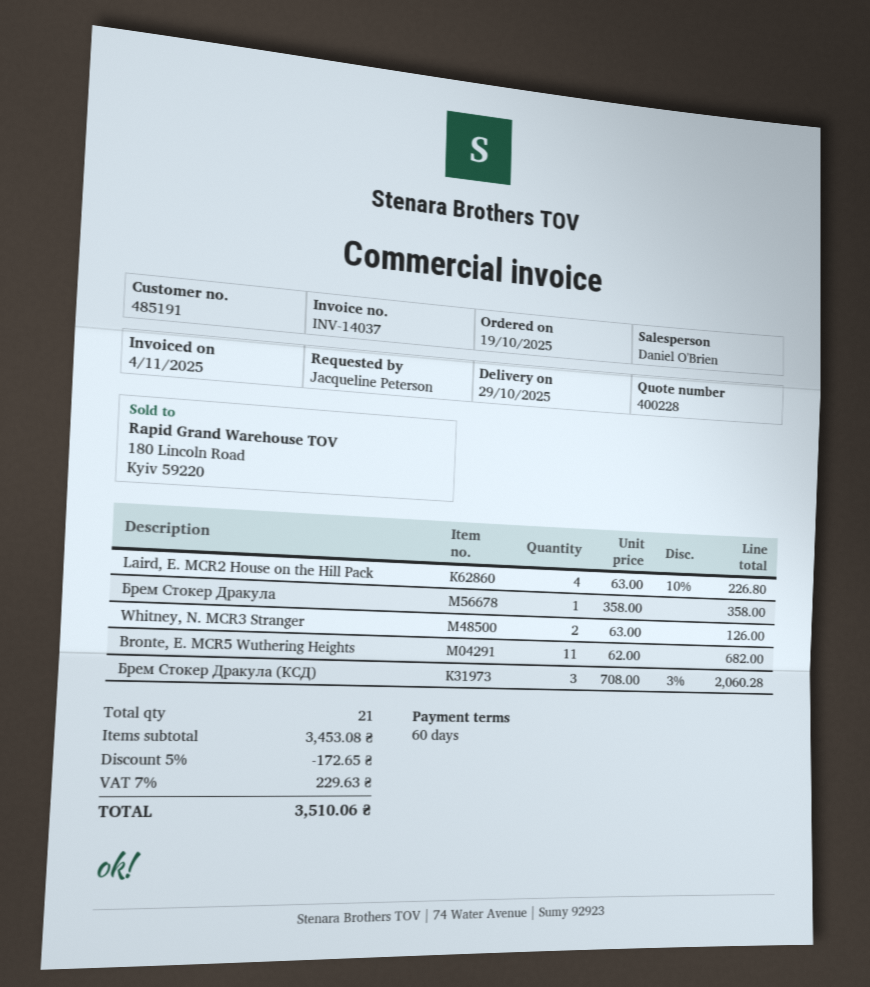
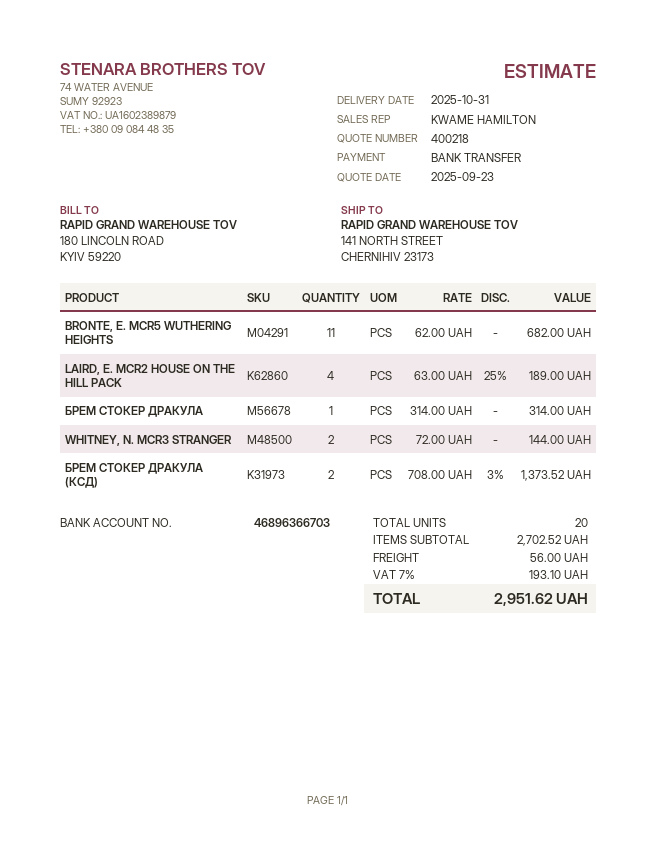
quote number: 400228 -> 400218
delivery date: 2025-10-29 -> 2025-10-31
sales rep: Daniel O'Brien -> KWAME HAMILTON
Laird, E. MCR2 House on the Hill Pack: 4 x 63.00 - 10% = 226.80 -> 4 x 63.00 - 25% = 189.00
Брем Стокер Дракула: 1 x 358.00 = 358.00 -> 1 x 314.00 = 314.00
Whitney, N. MCR3 Stranger: 2 x 63.00 = 126.00 -> 2 x 72.00 = 144.00
Брем Стокер Дракула (КСД): 3 x 708.00 - 3% = 2060.28 -> 2 x 708.00 - 3% = 1373.52
total quantity: 21 -> 20
subtotal: 3453.08 -> 2702.52
discount: 5% = 172.65 -> none
shipping: none -> 56.00
tax: 7% = 229.63 -> 7% = 193.10
total: 3510.06 -> 2951.62

